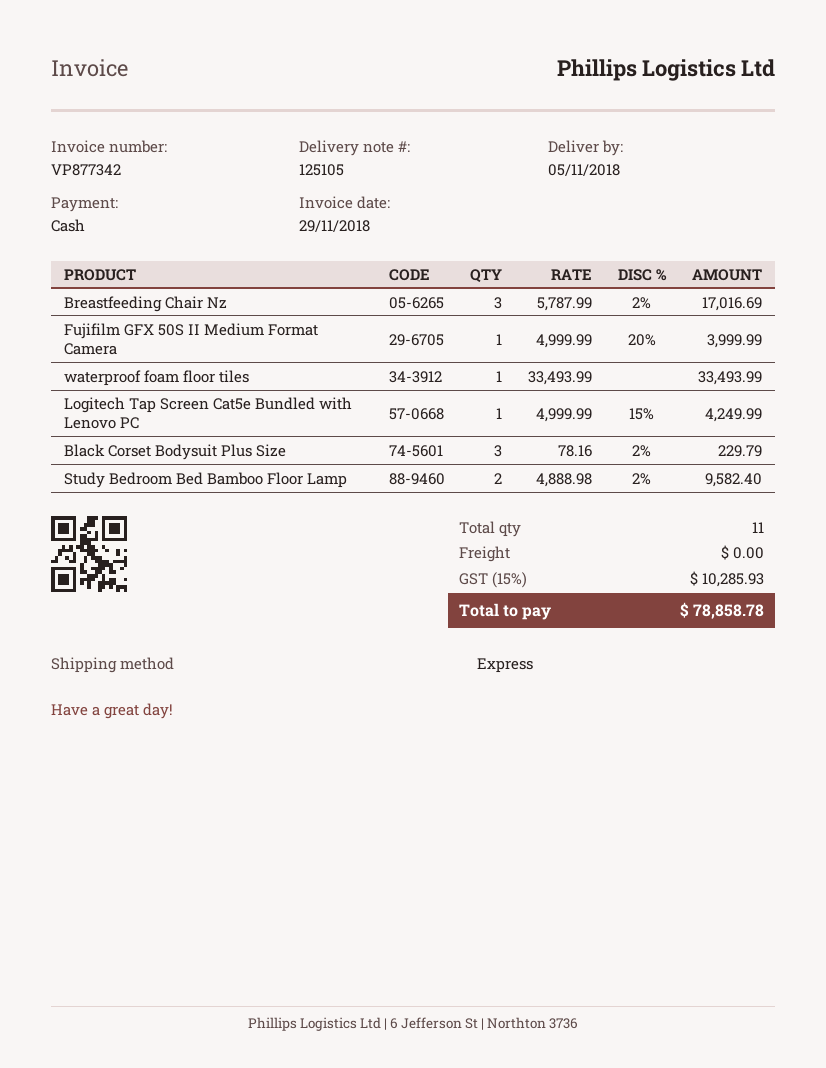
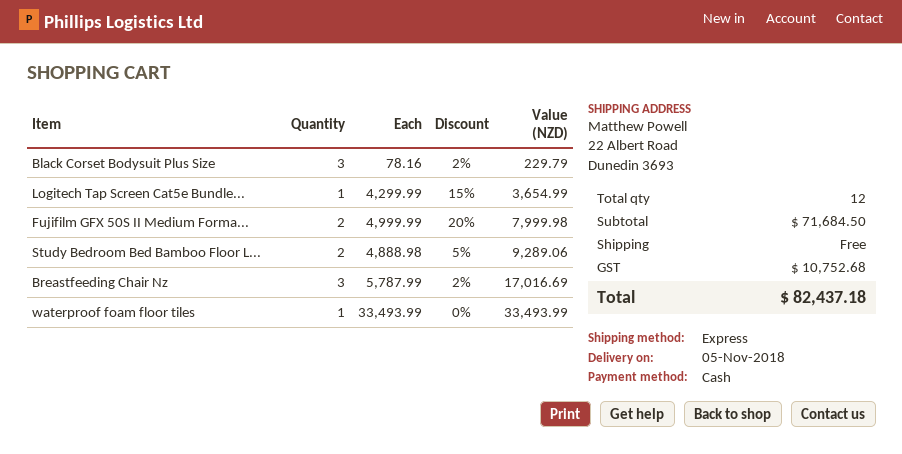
Fujifilm GFX 50S II Medium Format Camera: 1 x 4999.99 - 20% = 3999.99 -> 2 x 4999.99 - 20% = 7999.98
Logitech Tap Screen Cat5e Bundled with Lenovo PC: 1 x 4999.99 - 15% = 4249.99 -> 1 x 4299.99 - 15% = 3654.99
Study Bedroom Bed Bamboo Floor Lamp: 2 x 4888.98 - 2% = 9582.40 -> 2 x 4888.98 - 5% = 9289.06
total quantity: 11 -> 12
tax: 10285.93 -> 10752.68
total: 78858.78 -> 82437.18

